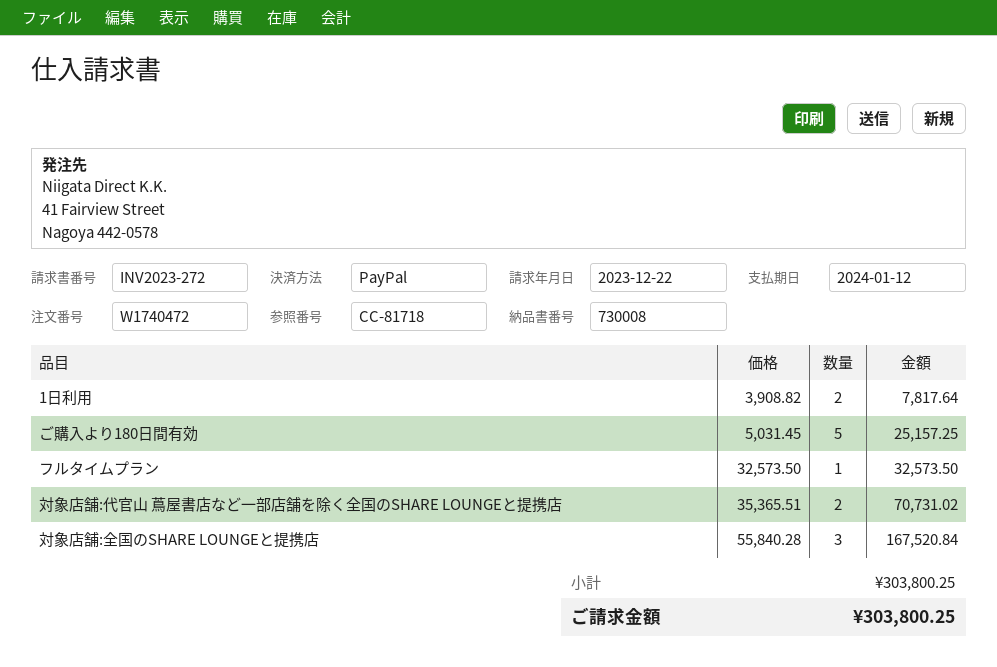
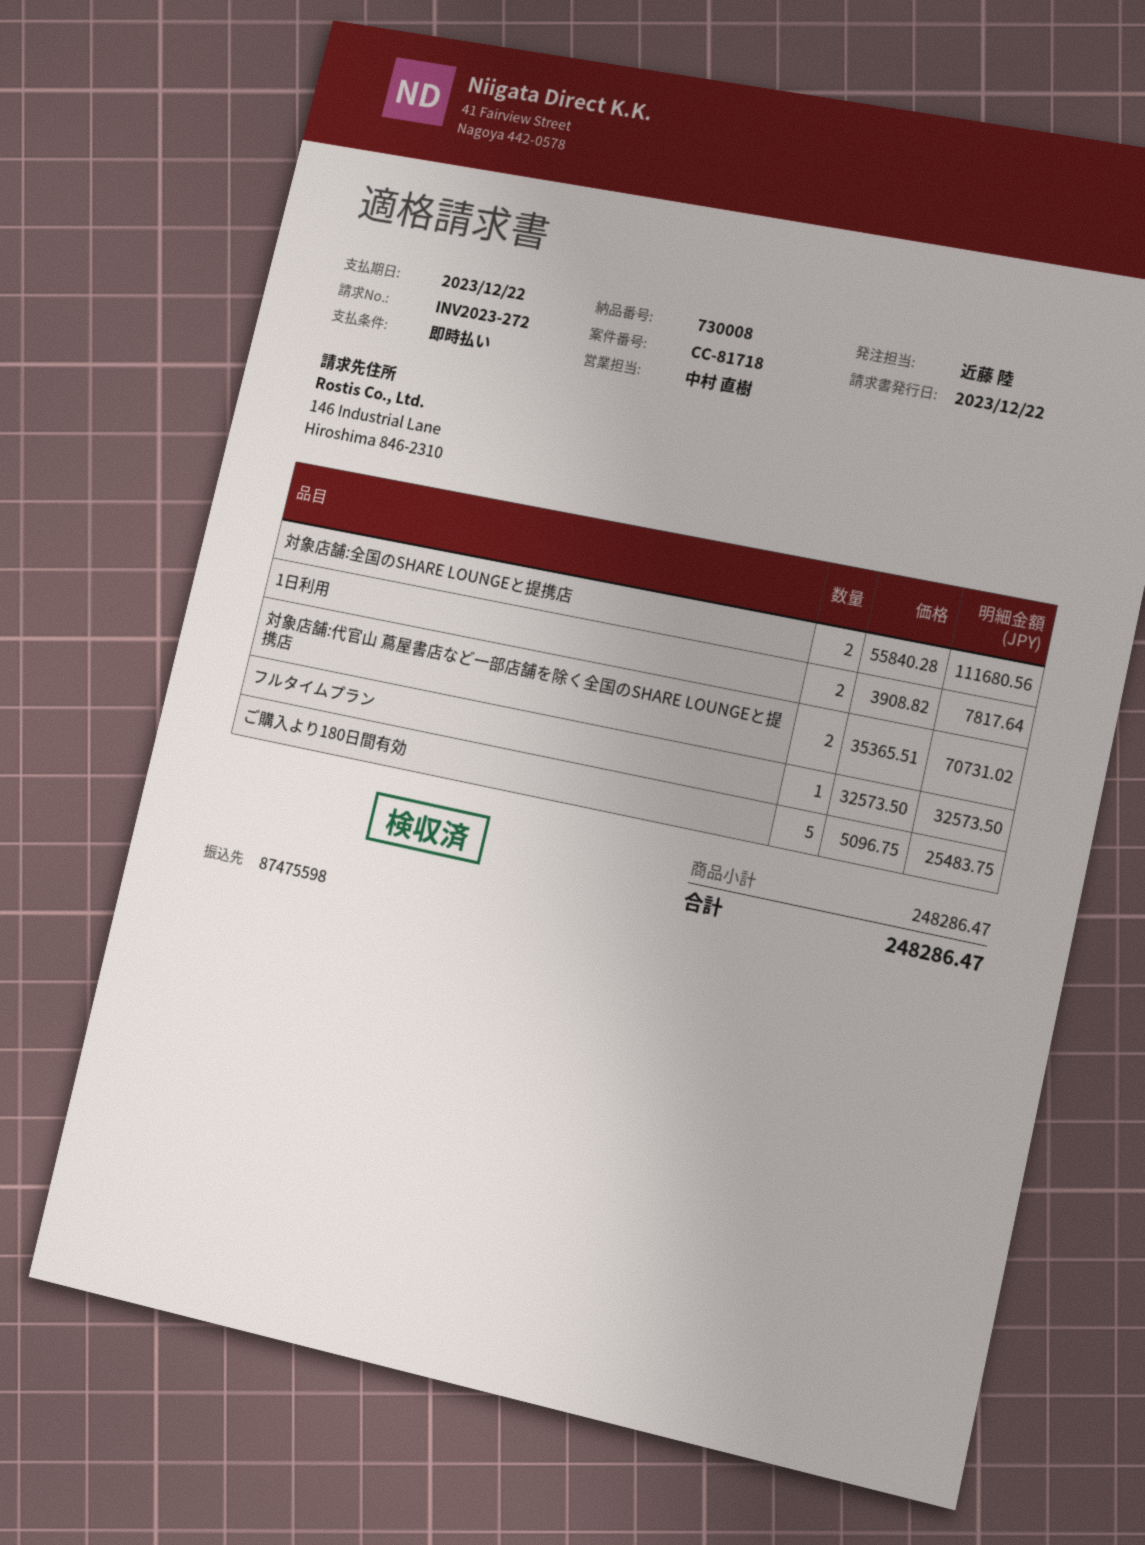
due date: 2024-01-12 -> 2023-12-22
ご購入より180日間有効: 5 x 5031.45 = 25157.25 -> 5 x 5096.75 = 25483.75
対象店舗:全国のSHARE LOUNGEと提携店: 3 x 55840.28 = 167520.84 -> 2 x 55840.28 = 111680.56
subtotal: 303800.25 -> 248286.47
total: 303800.25 -> 248286.47

